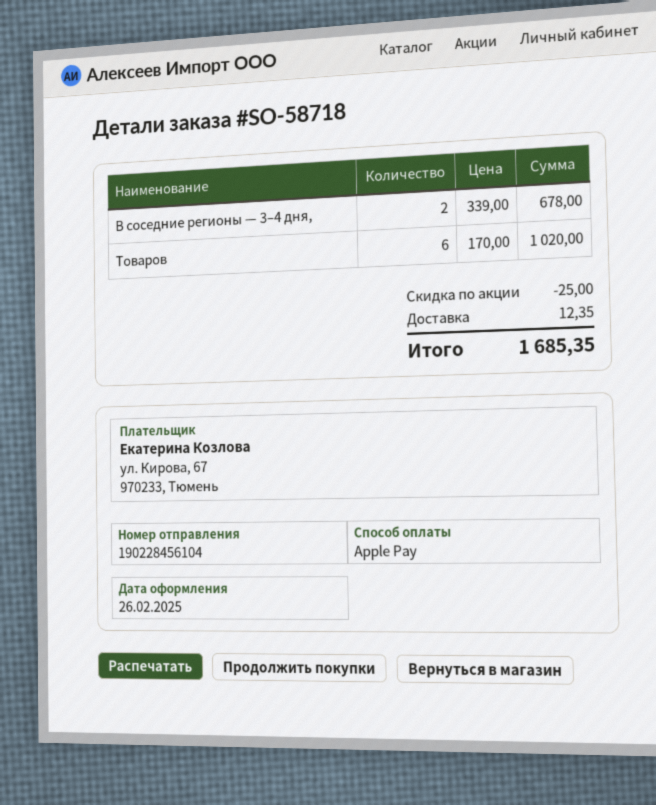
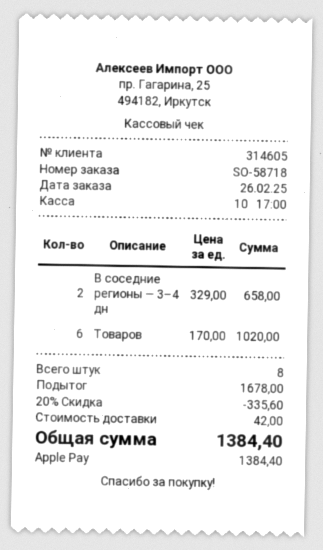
В соседние регионы — 3–4 дня,: 2 x 339.00 = 678.00 -> 2 x 329.00 = 658.00
discount: 25.00 -> 335.60
shipping: 12.35 -> 42.00
total: 1685.35 -> 1384.40

